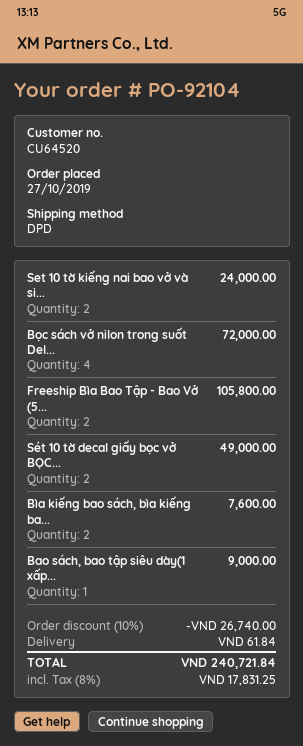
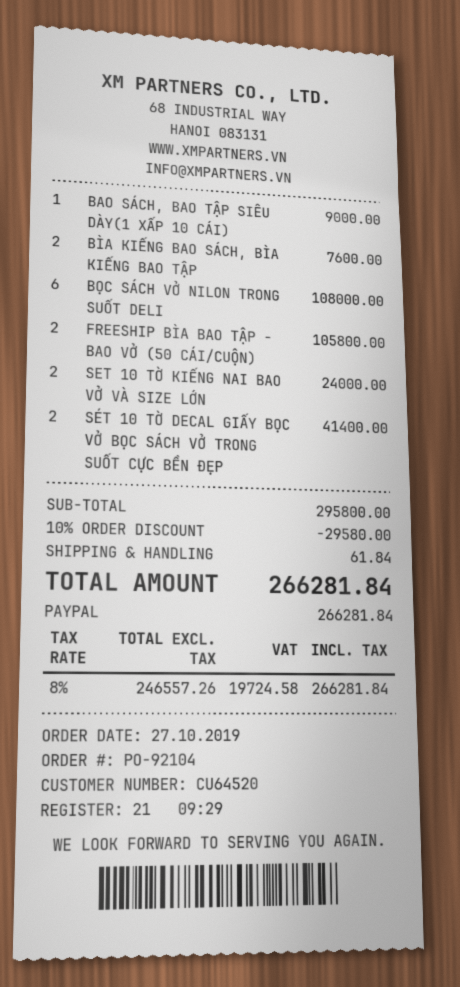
Bọc sách vở nilon trong suốt Del...: 4 for 72000.00 -> 6 for 108000.00
Sét 10 tờ decal giấy bọc vở BỌC...: 2 for 49000.00 -> 2 for 41400.00
discount: 10% = 26740.00 -> 10% = 29580.00
tax: 8% = 17831.25 -> 8% = 19724.58
total: 240721.84 -> 266281.84

